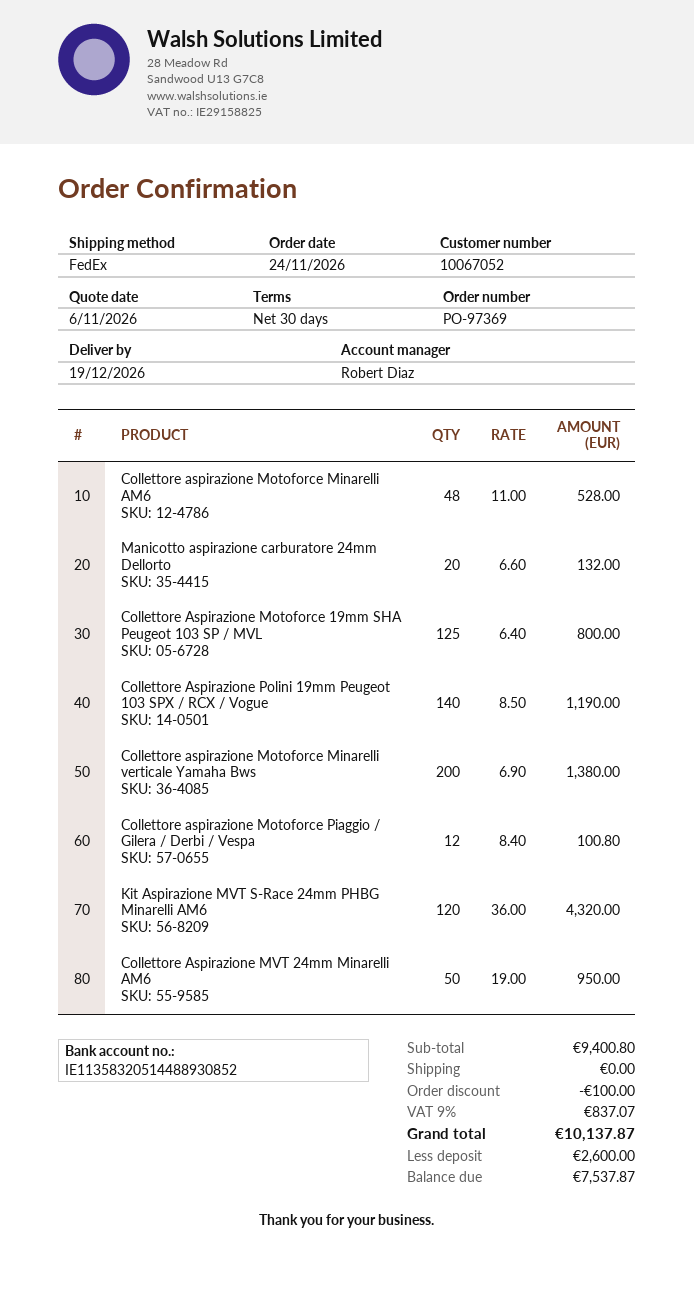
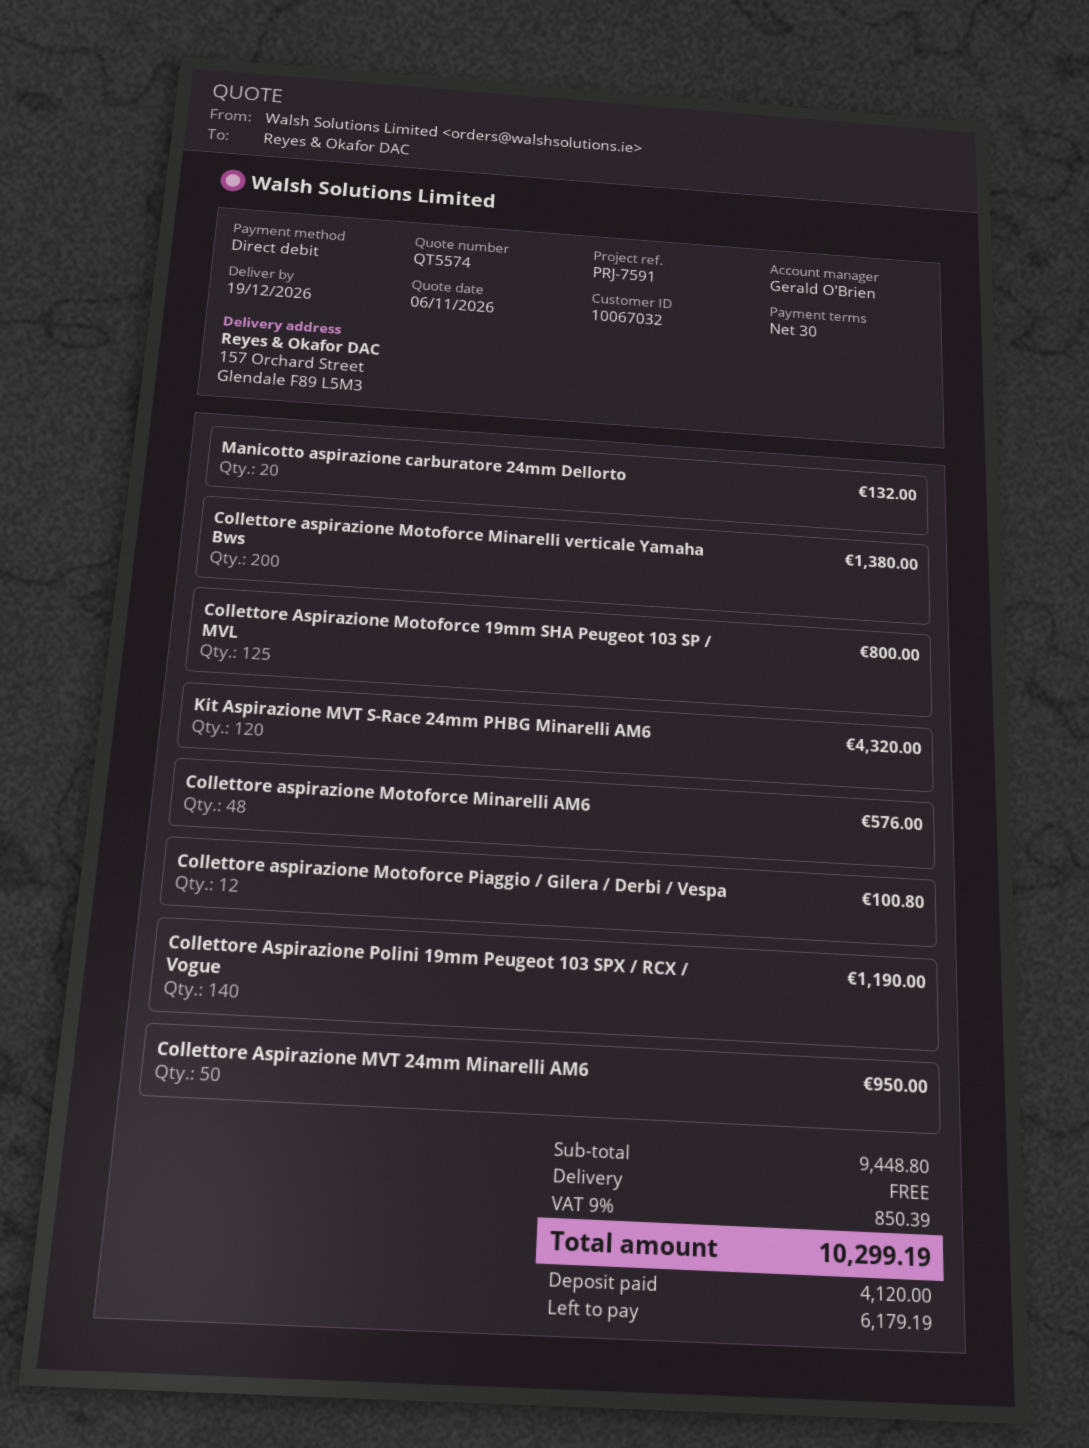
customer number: 10067052 -> 10067032
sales rep: Robert Diaz -> Gerald O'Brien
Collettore aspirazione Motoforce Minarelli AM6: 48 for 528.00 -> 48 for 576.00
subtotal: 9400.80 -> 9448.80
discount: 100.00 -> none
tax: 9% = 837.07 -> 9% = 850.39
total: 10137.87 -> 10299.19
deposit: 2600.00 -> 4120.00
balance: 7537.87 -> 6179.19

